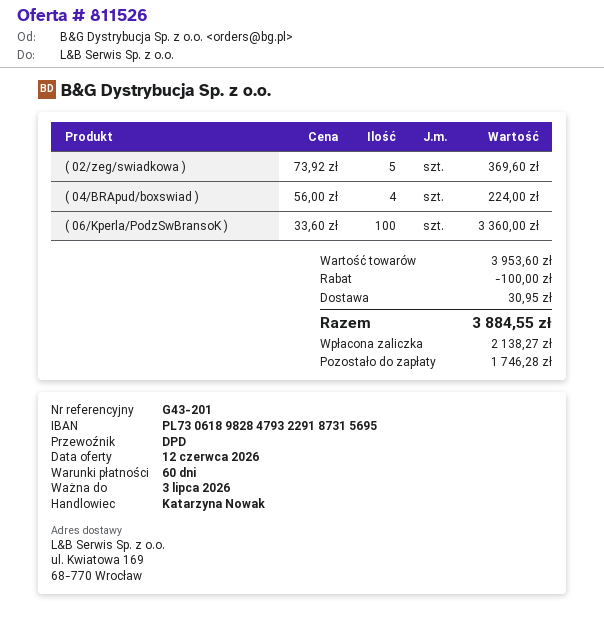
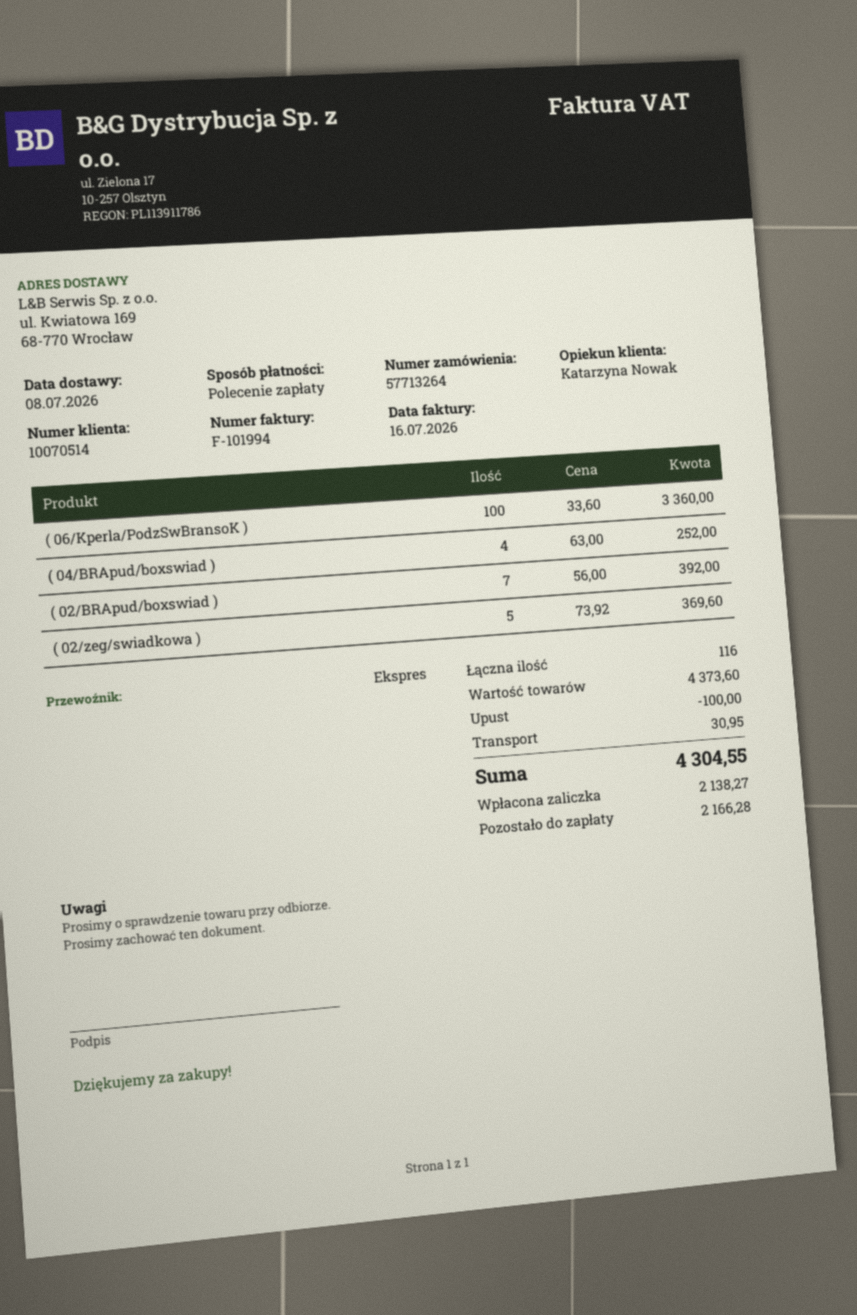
shipping method: DPD -> express
( 04/BRApud/boxswiad ): 4 x 56.00 = 224.00 -> 4 x 63.00 = 252.00
( 02/BRApud/boxswiad ): none -> 7 x 56.00 = 392.00
subtotal: 3953.60 -> 4373.60
total: 3884.55 -> 4304.55
balance: 1746.28 -> 2166.28

